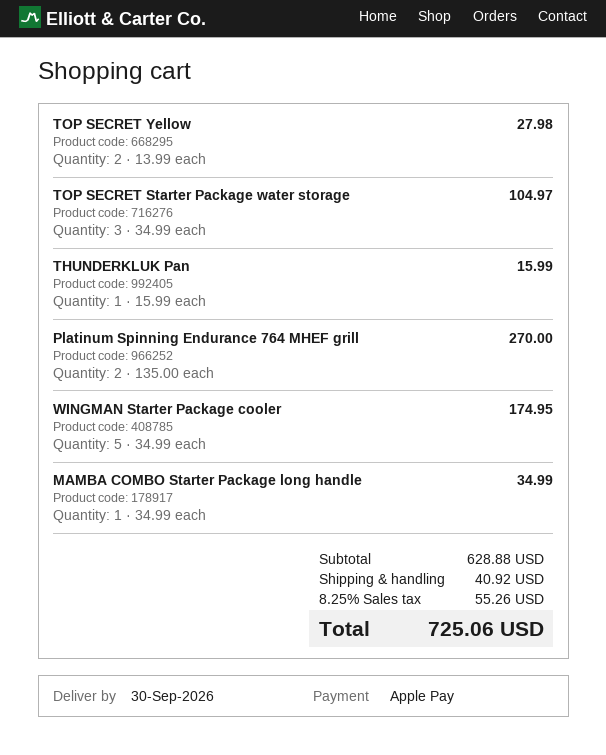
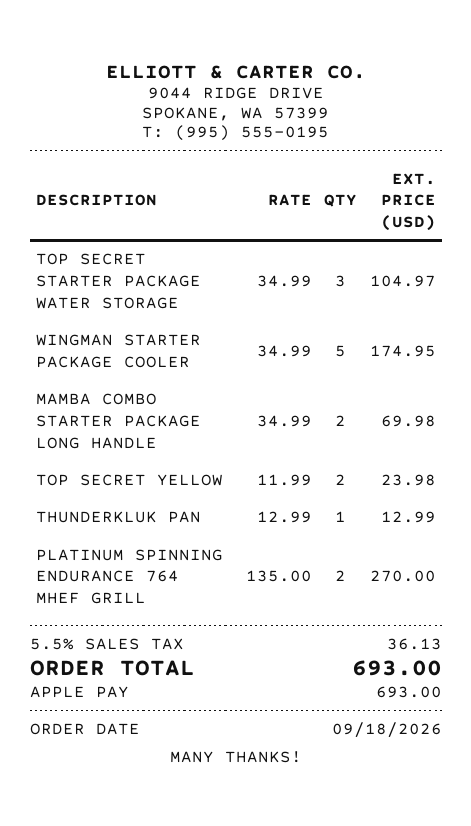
TOP SECRET Yellow: 2 x 13.99 = 27.98 -> 2 x 11.99 = 23.98
THUNDERKLUK Pan: 1 x 15.99 = 15.99 -> 1 x 12.99 = 12.99
MAMBA COMBO Starter Package long handle: 1 x 34.99 = 34.99 -> 2 x 34.99 = 69.98
shipping: 40.92 -> none
tax: 8.25% = 55.26 -> 5.5% = 36.13
total: 725.06 -> 693.00

